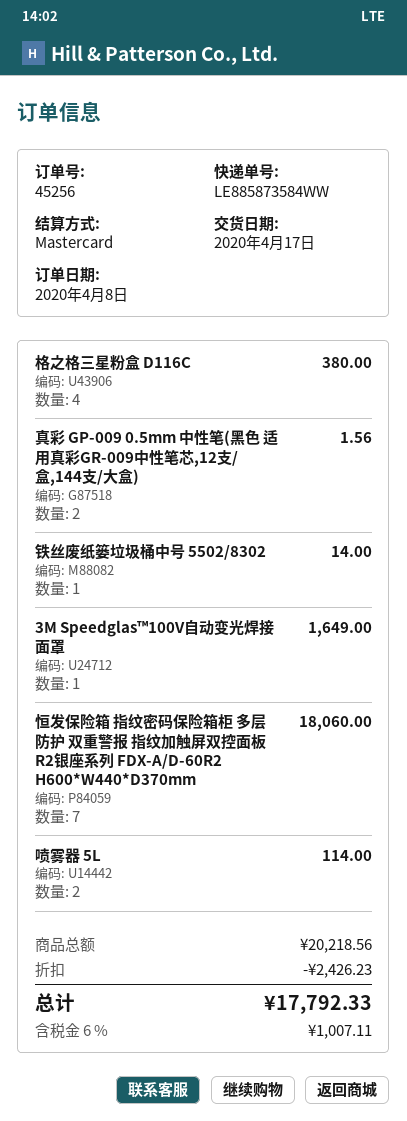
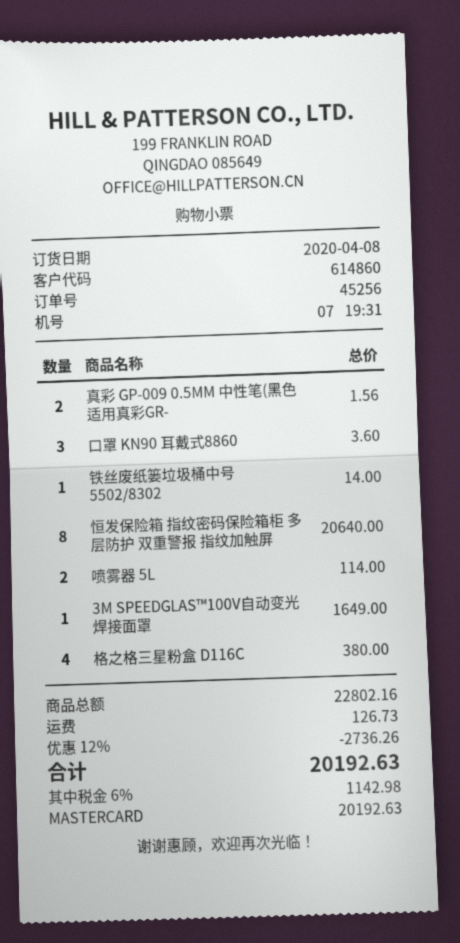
恒发保险箱 指纹密码保险箱柜 多层防护 双重警报 指纹加触屏双控面板 R2银座系列 FDX-A/D-60R2 H600*W440*D370mm: 7 for 18060.00 -> 8 for 20640.00
口罩 KN90 耳戴式8860: none -> 3 for 3.60
subtotal: 20218.56 -> 22802.16
discount: 2426.23 -> 2736.26
shipping: none -> 126.73
tax: 6% = 1007.11 -> 6% = 1142.98
total: 17792.33 -> 20192.63

